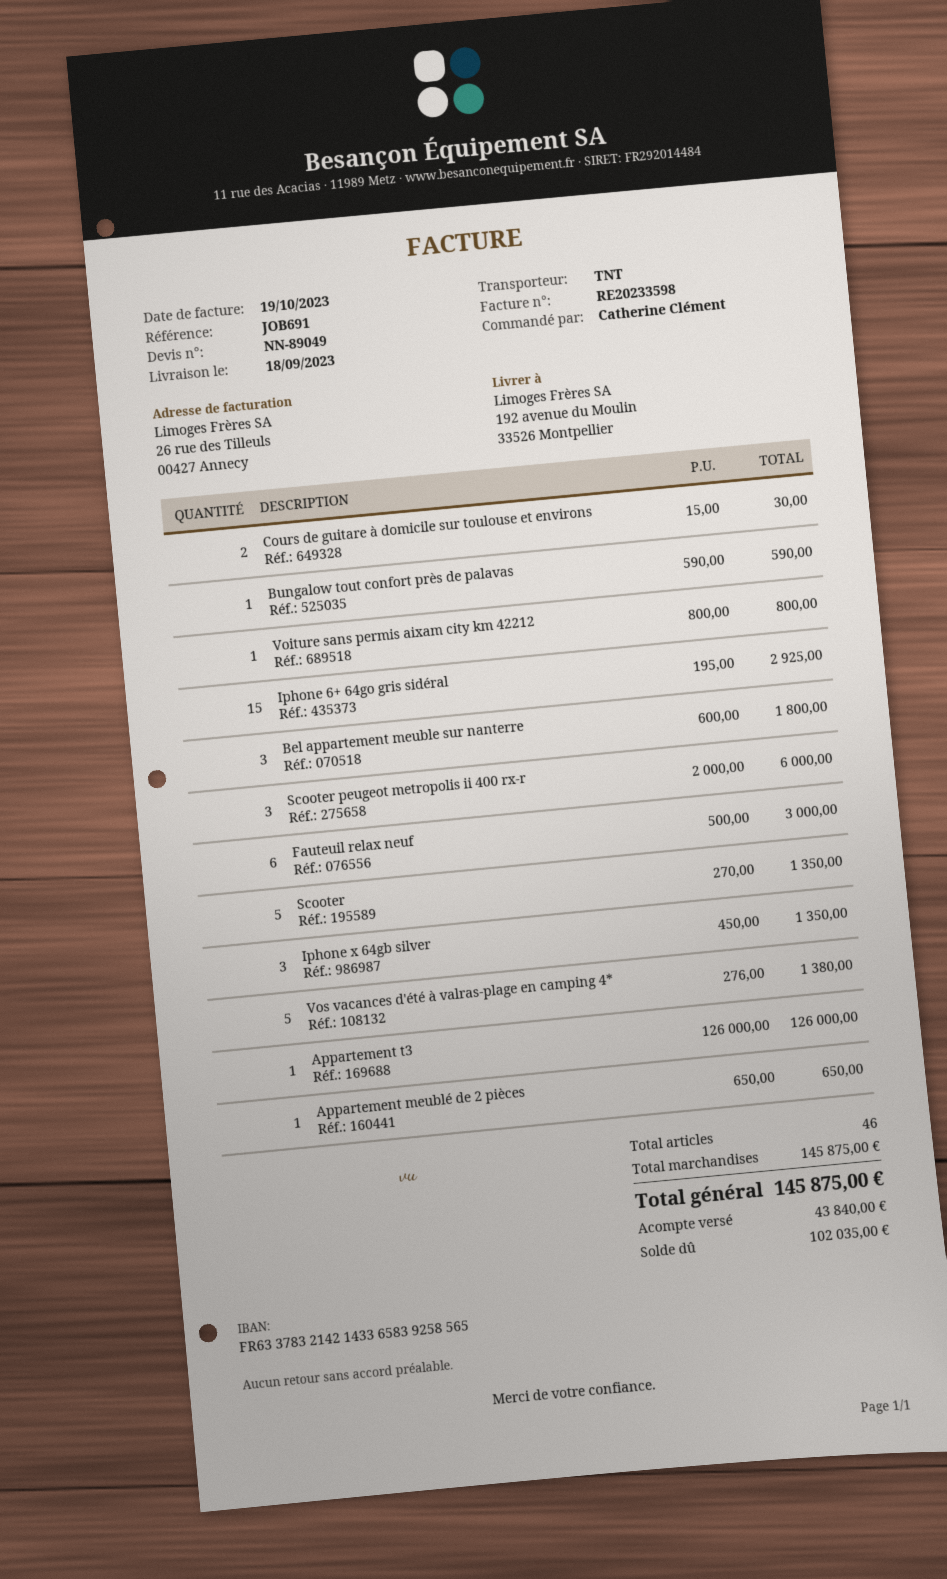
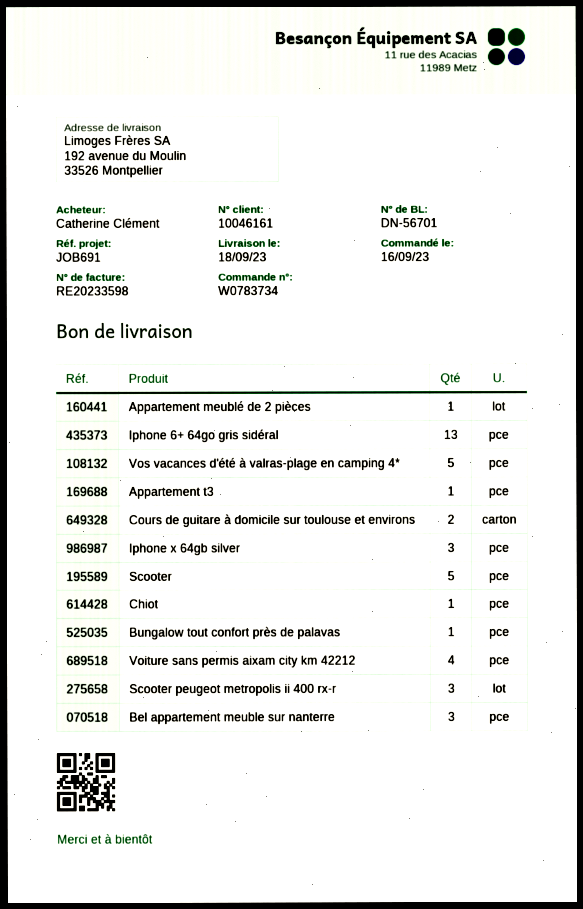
Voiture sans permis aixam city km 42212: 1 -> 4
Iphone 6+ 64go gris sidéral: 15 -> 13
Fauteuil relax neuf: 6 -> none
Chiot: none -> 1

